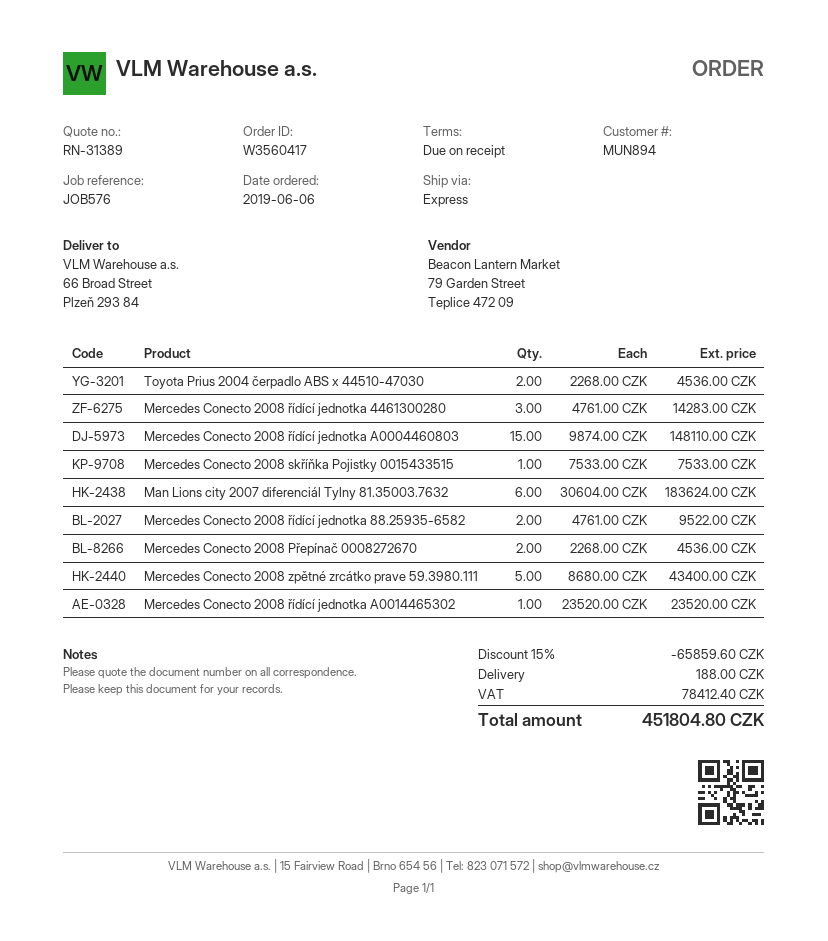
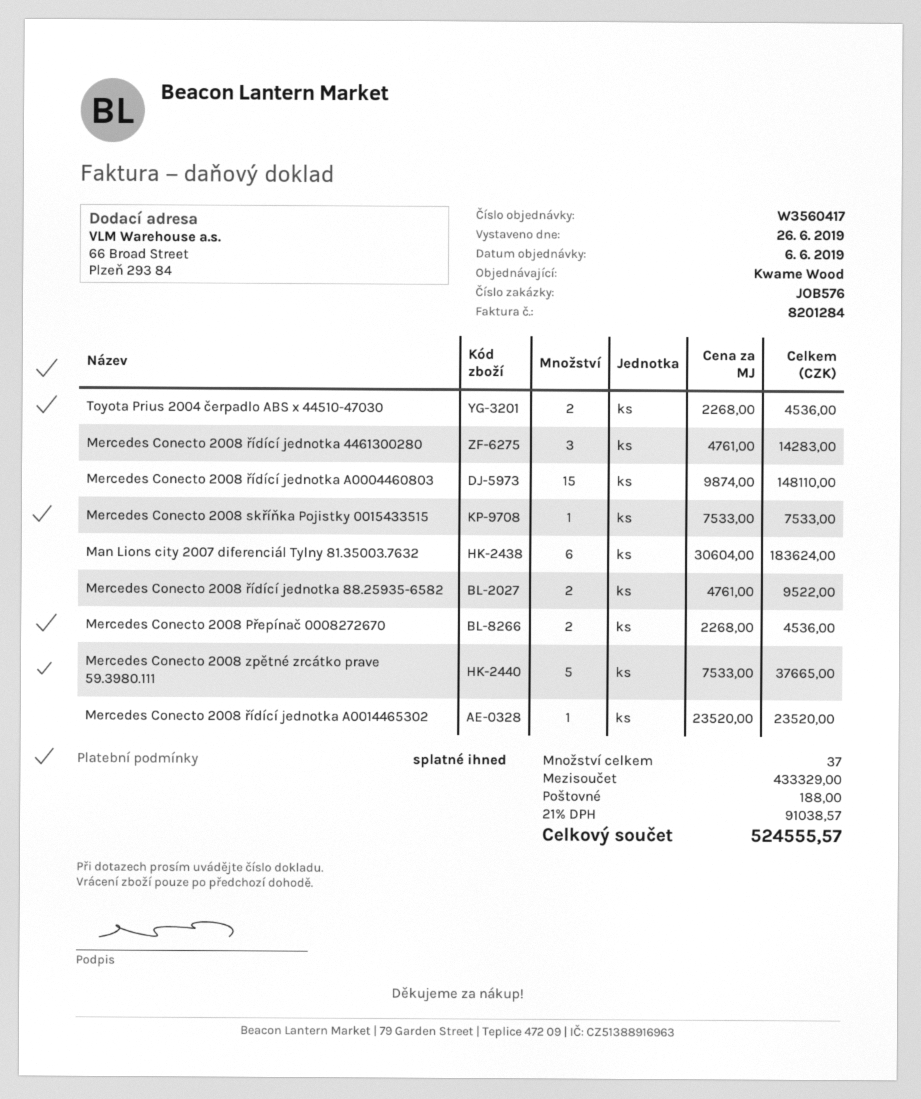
Mercedes Conecto 2008 zpětné zrcátko prave 59.3980.111: 5 x 8680.00 = 43400.00 -> 5 x 7533.00 = 37665.00
discount: 15% = 65859.60 -> none
tax: 78412.40 -> 91038.57
total: 451804.80 -> 524555.57

